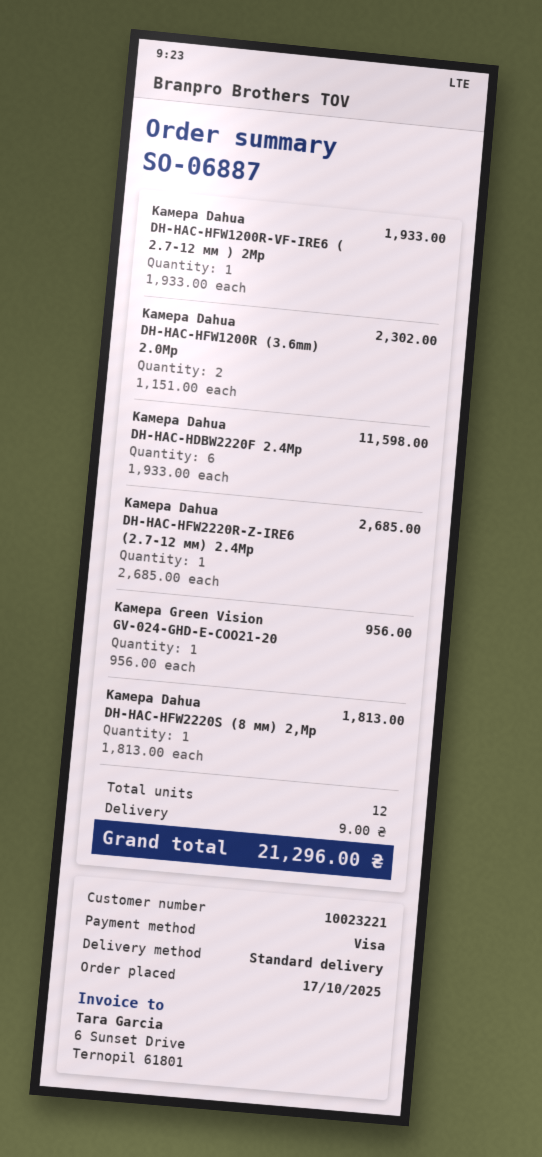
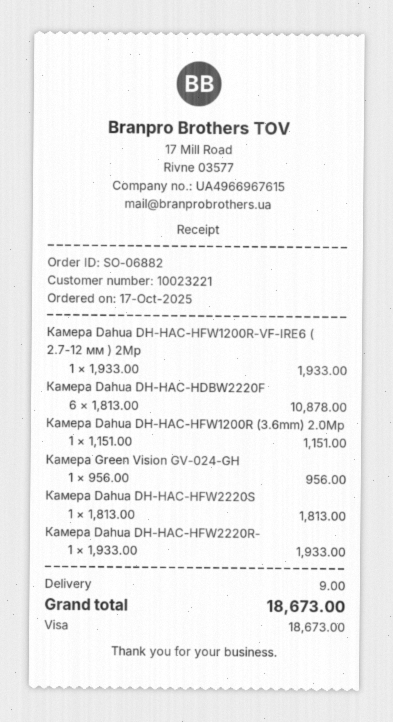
order number: SO-06887 -> SO-06882
Камера Dahua DH-HAC-HFW1200R (3.6mm) 2.0Mp: 2 x 1151.00 = 2302.00 -> 1 x 1151.00 = 1151.00
Камера Dahua DH-HAC-HDBW2220F 2.4Мр: 6 x 1933.00 = 11598.00 -> 6 x 1813.00 = 10878.00
Камера Dahua DH-HAC-HFW2220R-Z-IRE6 (2.7-12 мм) 2.4Мр: 1 x 2685.00 = 2685.00 -> 1 x 1933.00 = 1933.00
total: 21296.00 -> 18673.00

